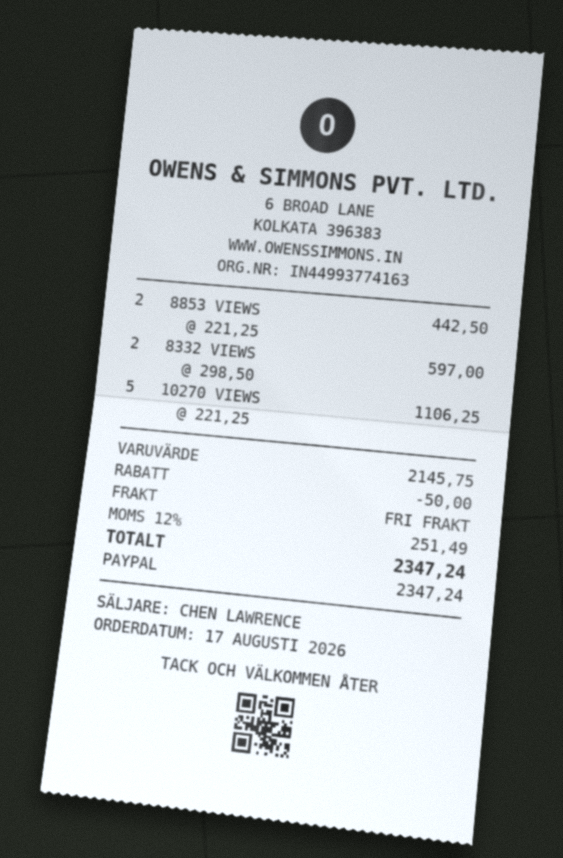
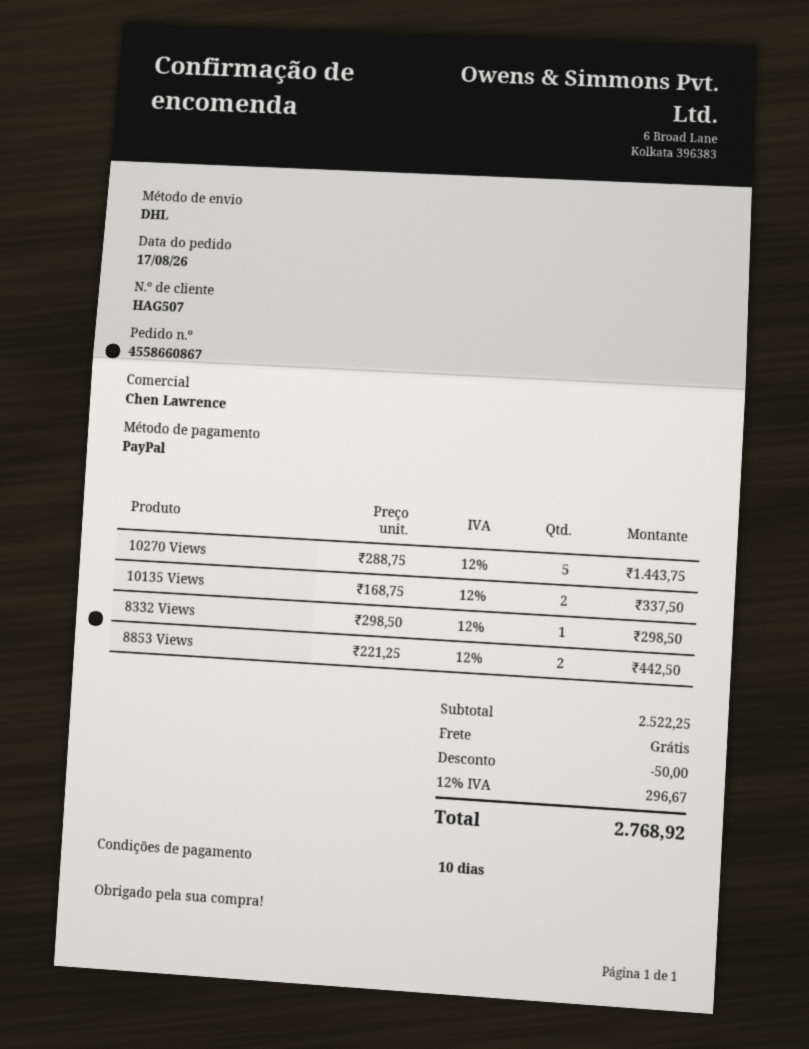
8332 VIEWS: 2 x 298.50 = 597.00 -> 1 x 298.50 = 298.50
10270 VIEWS: 5 x 221.25 = 1106.25 -> 5 x 288.75 = 1443.75
10135 Views: none -> 2 x 168.75 = 337.50
subtotal: 2145.75 -> 2522.25
tax: 12% = 251.49 -> 12% = 296.67
total: 2347.24 -> 2768.92

